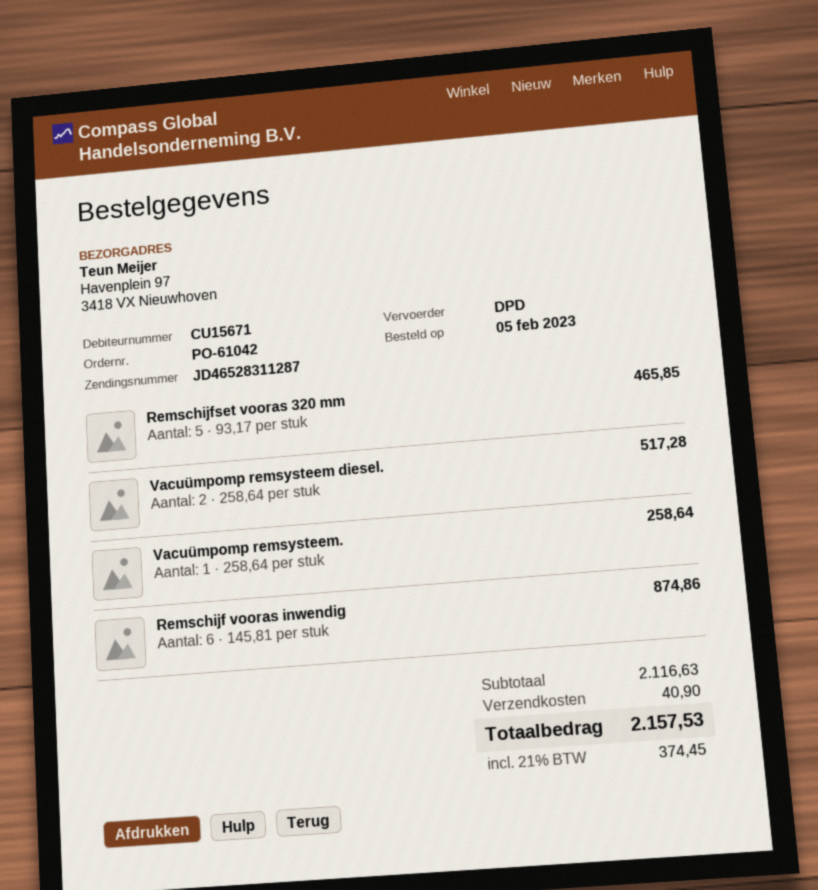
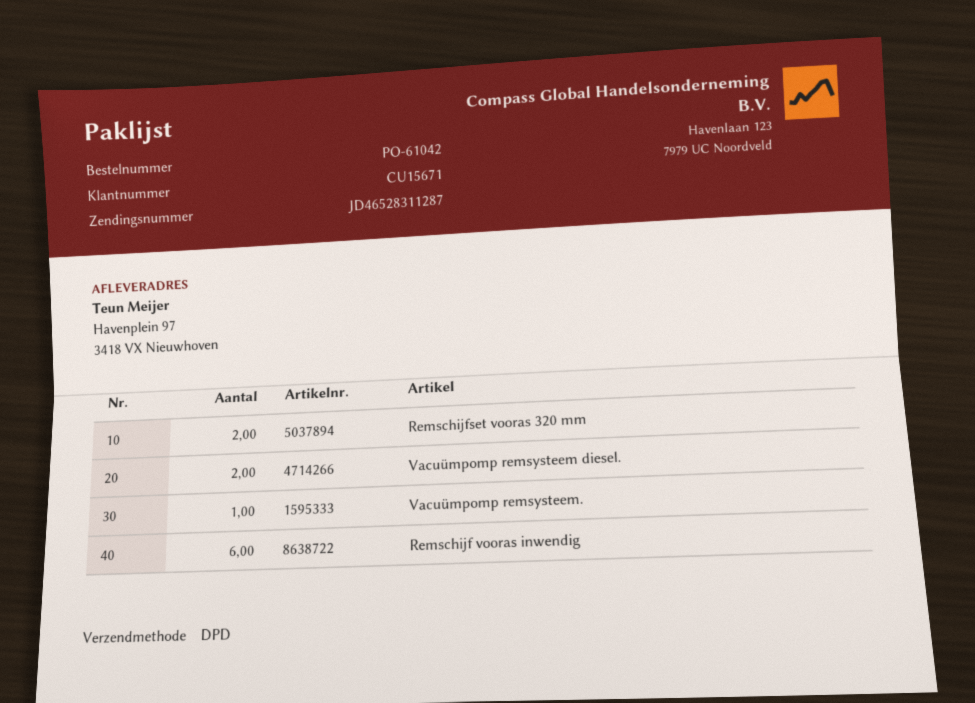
Remschijfset vooras 320 mm: 5 -> 2

